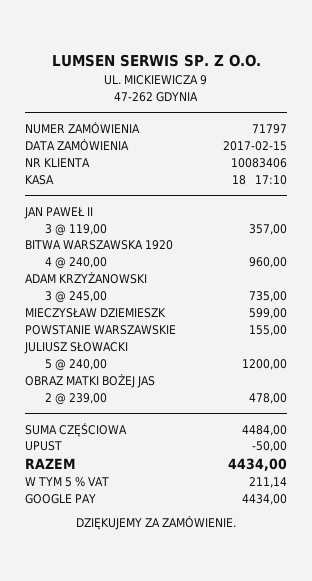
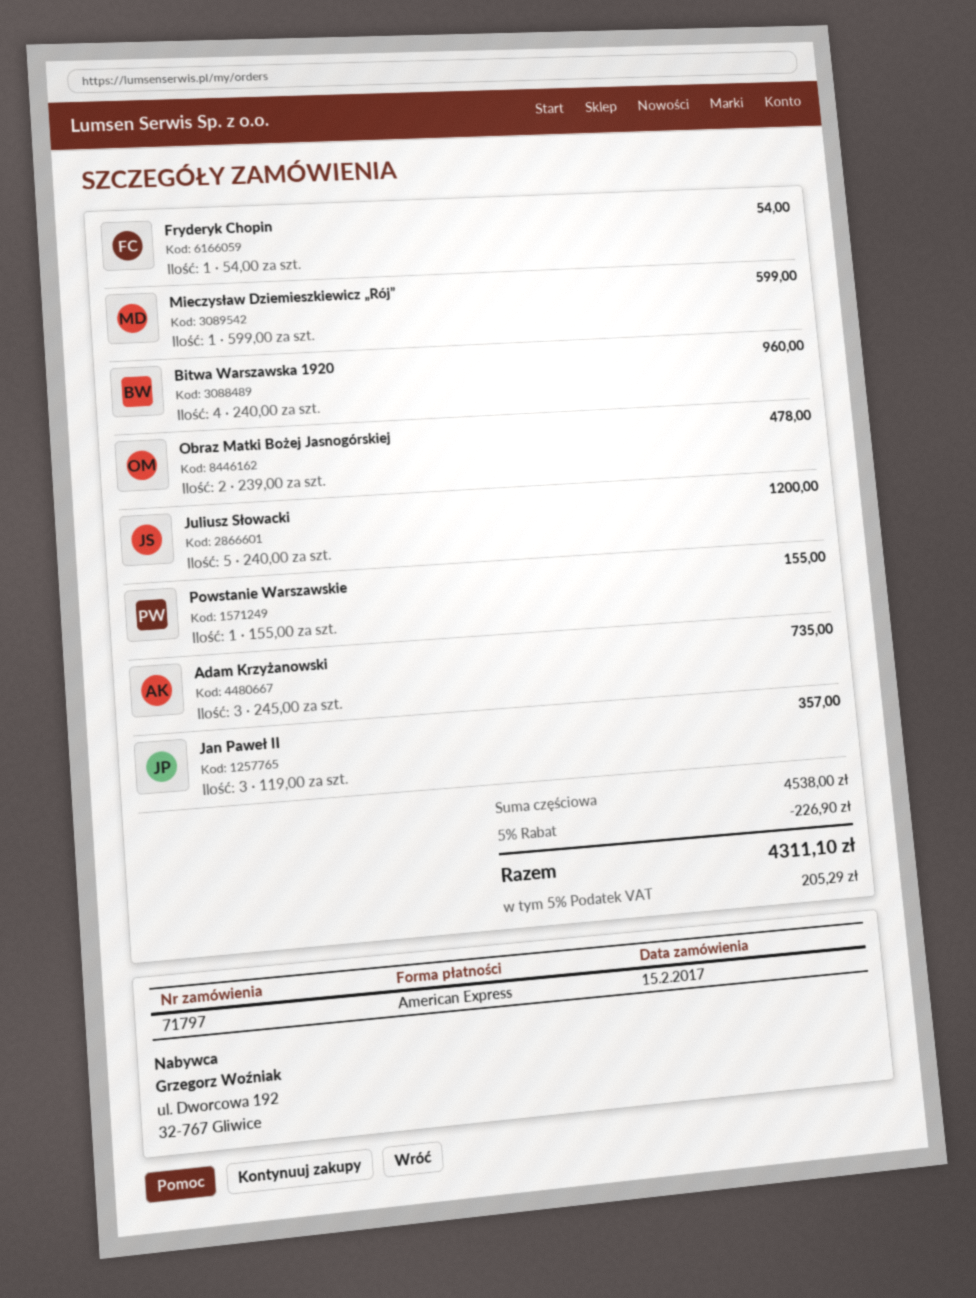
payment method: Google Pay -> American Express
Fryderyk Chopin: none -> 1 x 54.00 = 54.00
subtotal: 4484.00 -> 4538.00
discount: 50.00 -> 226.90
tax: 5% = 211.14 -> 5% = 205.29
total: 4434.00 -> 4311.10

